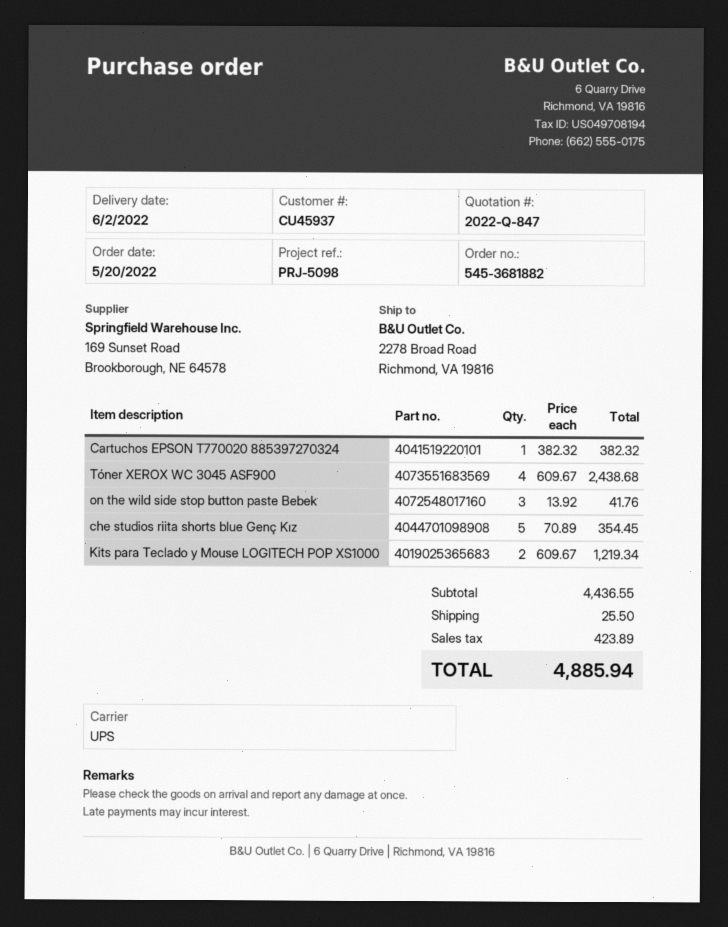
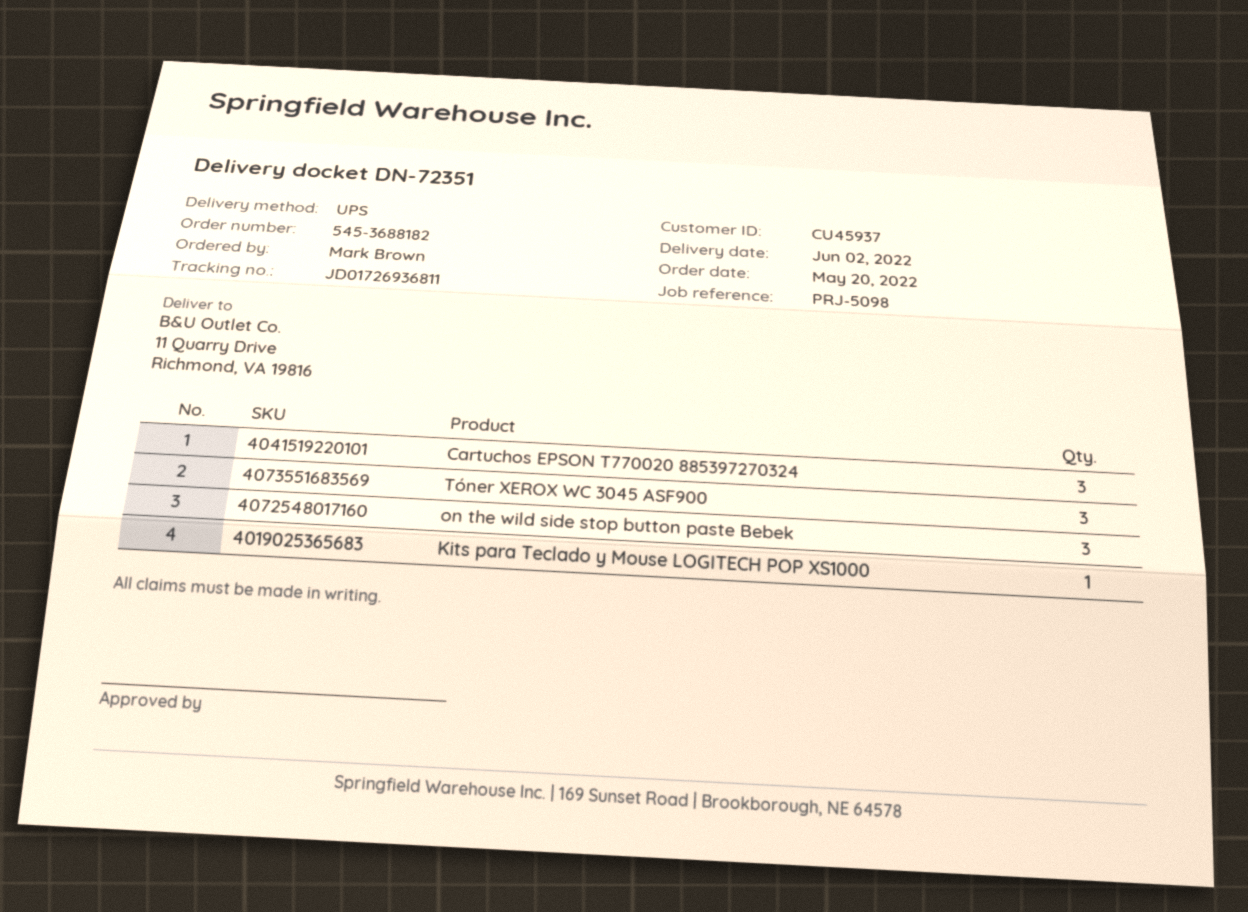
order number: 545-3681882 -> 545-3688182
ship to: 2278 Broad Road, Richmond, VA 19816 -> 11 Quarry Drive, Richmond, VA 19816
Cartuchos EPSON T770020 885397270324: 1 -> 3
Tóner XEROX WC 3045 ASF900: 4 -> 3
che studios riita shorts blue Genç Kız: 5 -> none
Kits para Teclado y Mouse LOGITECH POP XS1000: 2 -> 1

